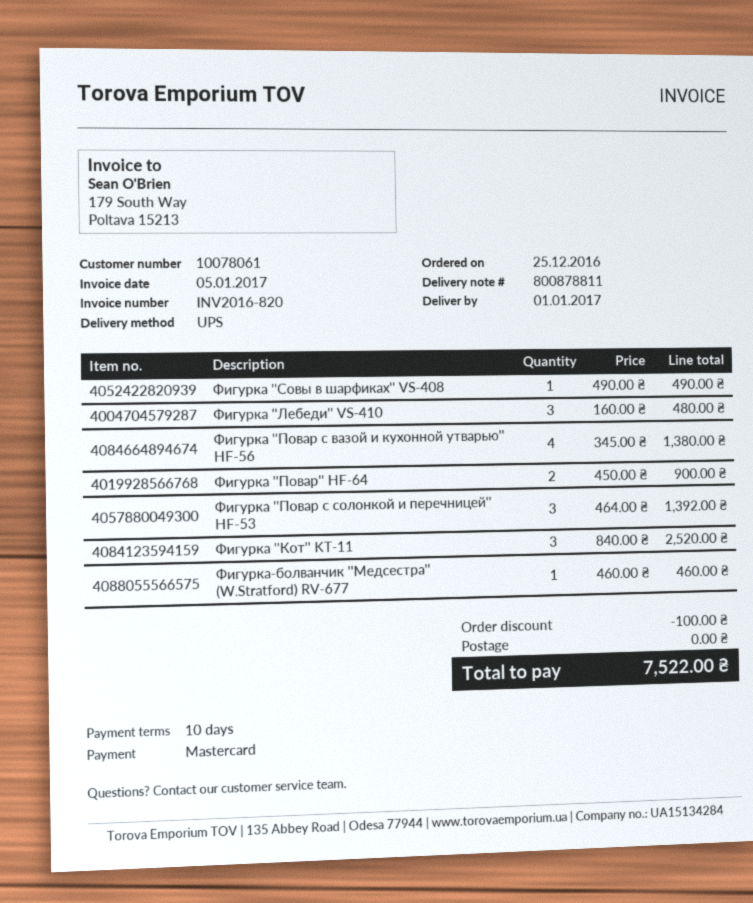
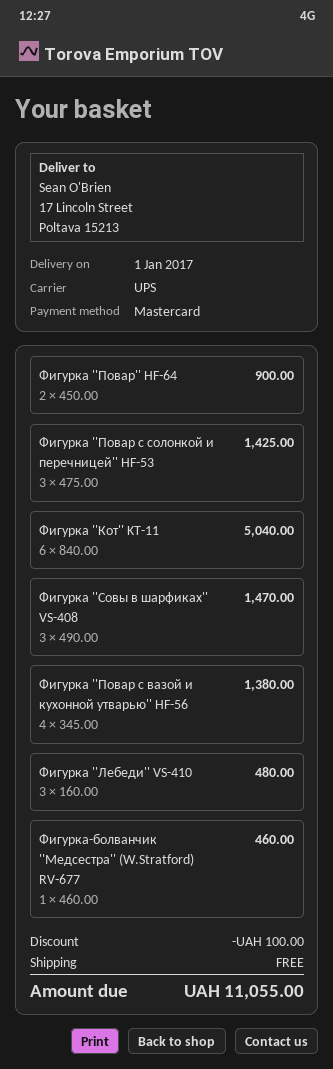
Фигурка ''Совы в шарфиках'' VS-408: 1 x 490.00 = 490.00 -> 3 x 490.00 = 1470.00
Фигурка ''Повар с солонкой и перечницей'' HF-53: 3 x 464.00 = 1392.00 -> 3 x 475.00 = 1425.00
Фигурка ''Кот'' KT-11: 3 x 840.00 = 2520.00 -> 6 x 840.00 = 5040.00
total: 7522.00 -> 11055.00

